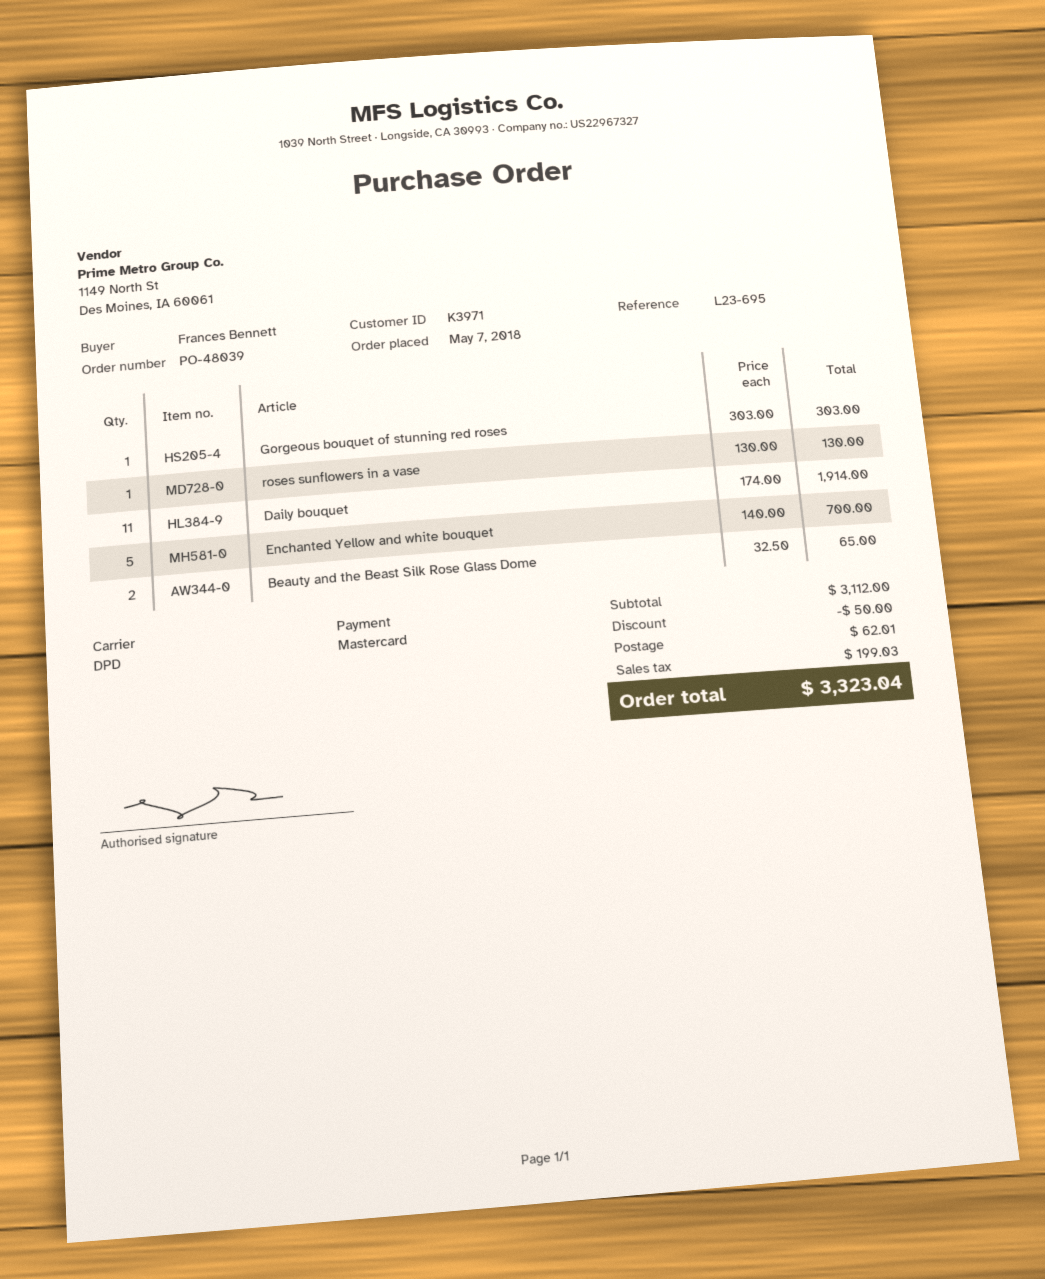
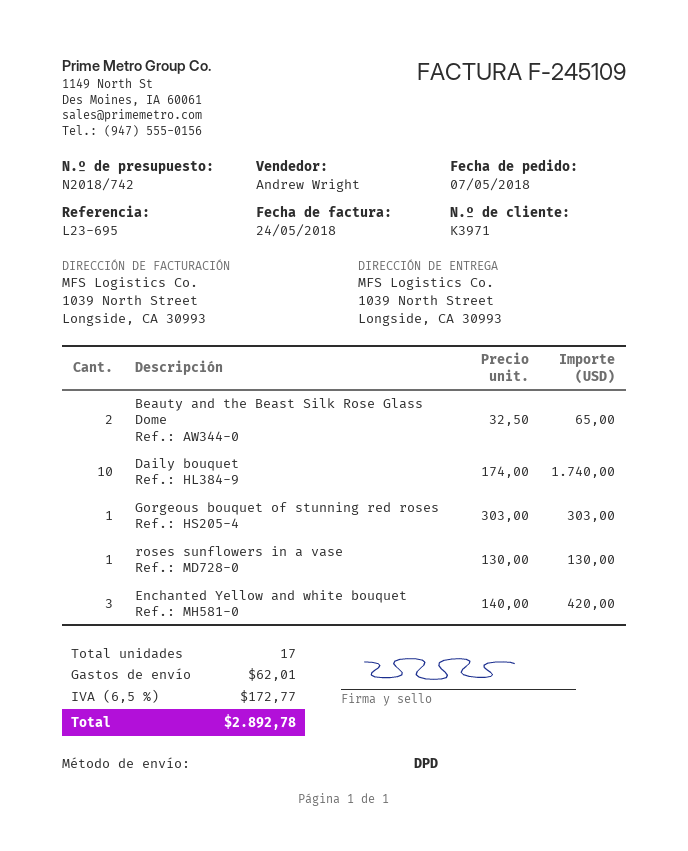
Daily bouquet: 11 x 174.00 = 1914.00 -> 10 x 174.00 = 1740.00
Enchanted Yellow and white bouquet: 5 x 140.00 = 700.00 -> 3 x 140.00 = 420.00
discount: 50.00 -> none
tax: 199.03 -> 172.77
total: 3323.04 -> 2892.78

